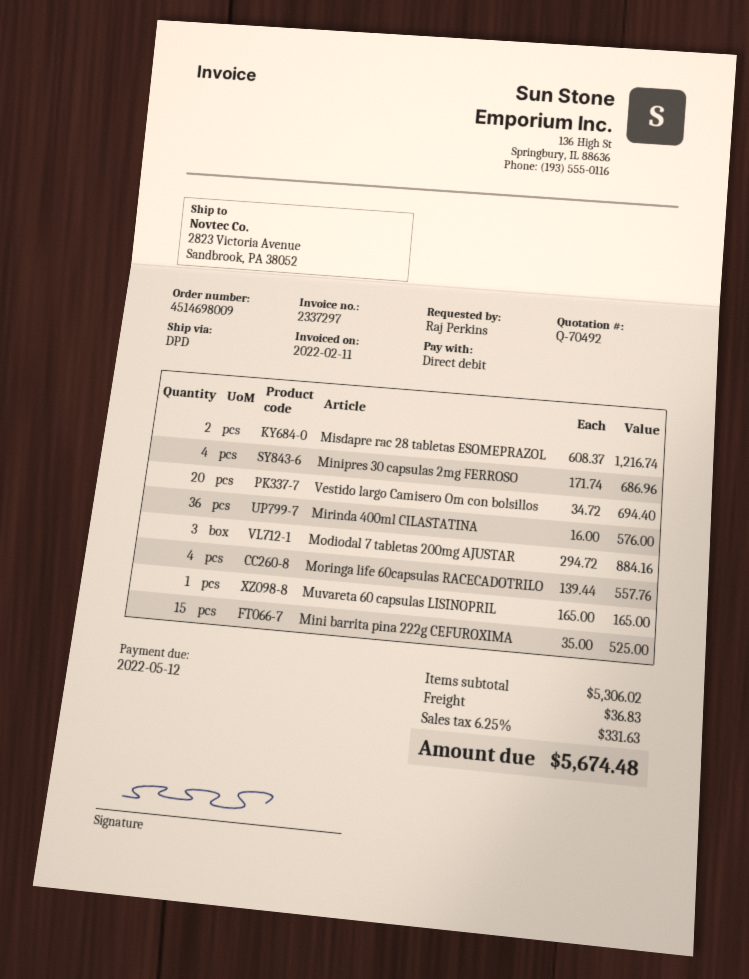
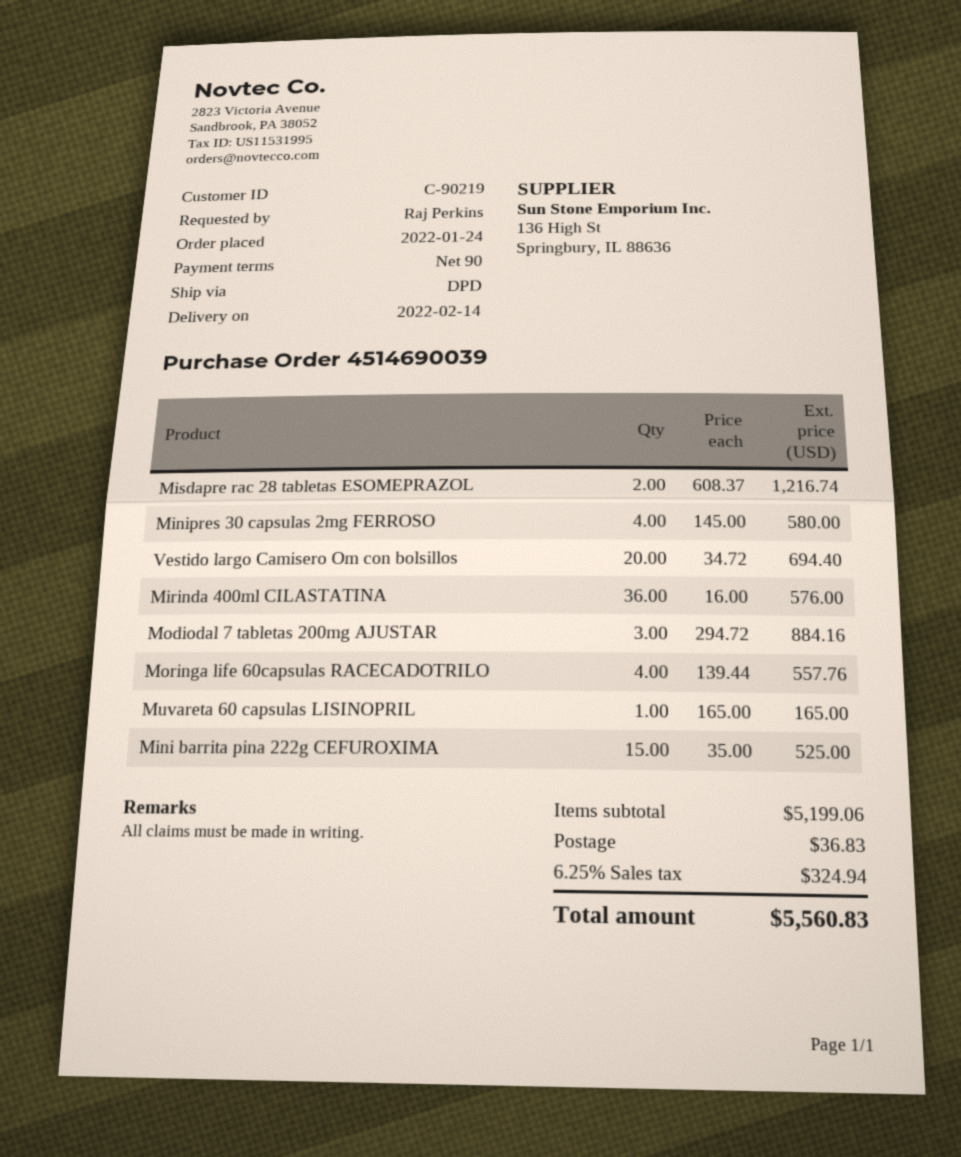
order number: 4514698009 -> 4514690039
Minipres 30 capsulas 2mg FERROSO: 4 x 171.74 = 686.96 -> 4 x 145.00 = 580.00
subtotal: 5306.02 -> 5199.06
tax: 6.25% = 331.63 -> 6.25% = 324.94
total: 5674.48 -> 5560.83

